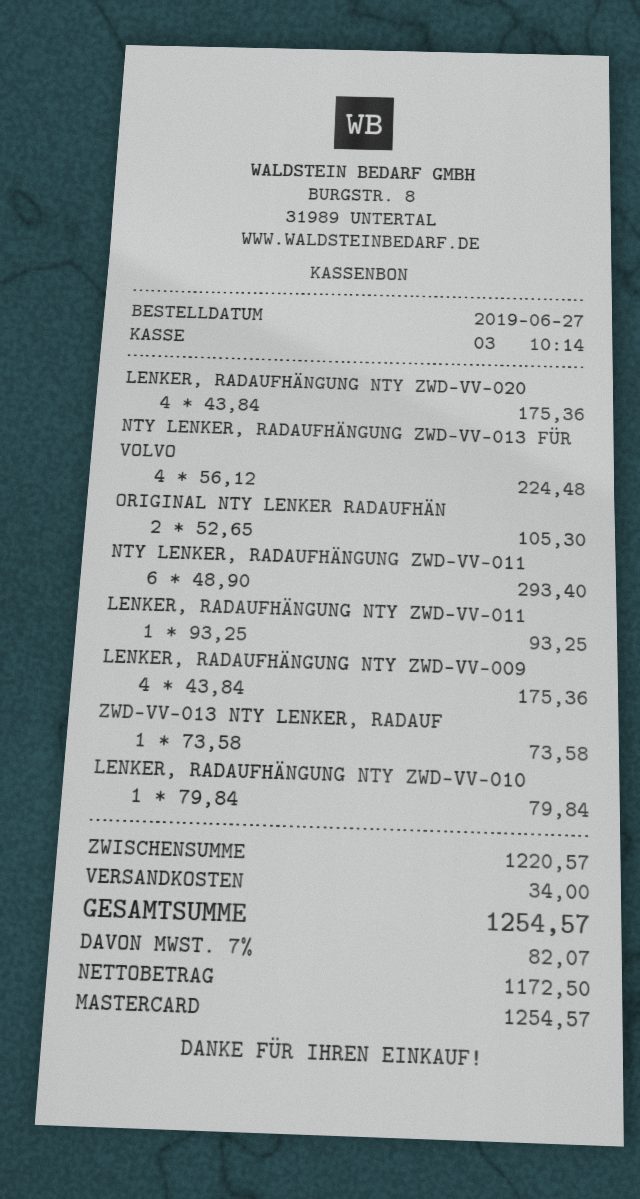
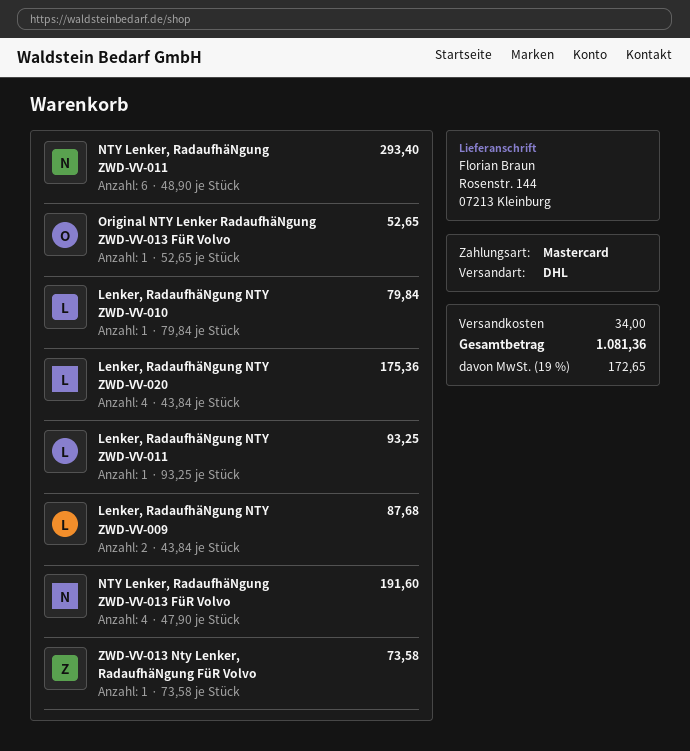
NTY LENKER, RADAUFHÄNGUNG ZWD-VV-013 FÜR VOLVO: 4 x 56.12 = 224.48 -> 4 x 47.90 = 191.60
ORIGINAL NTY LENKER RADAUFHÄN: 2 x 52.65 = 105.30 -> 1 x 52.65 = 52.65
LENKER, RADAUFHÄNGUNG NTY ZWD-VV-009: 4 x 43.84 = 175.36 -> 2 x 43.84 = 87.68
tax: 7% = 82.07 -> 19% = 172.65
total: 1254.57 -> 1081.36

